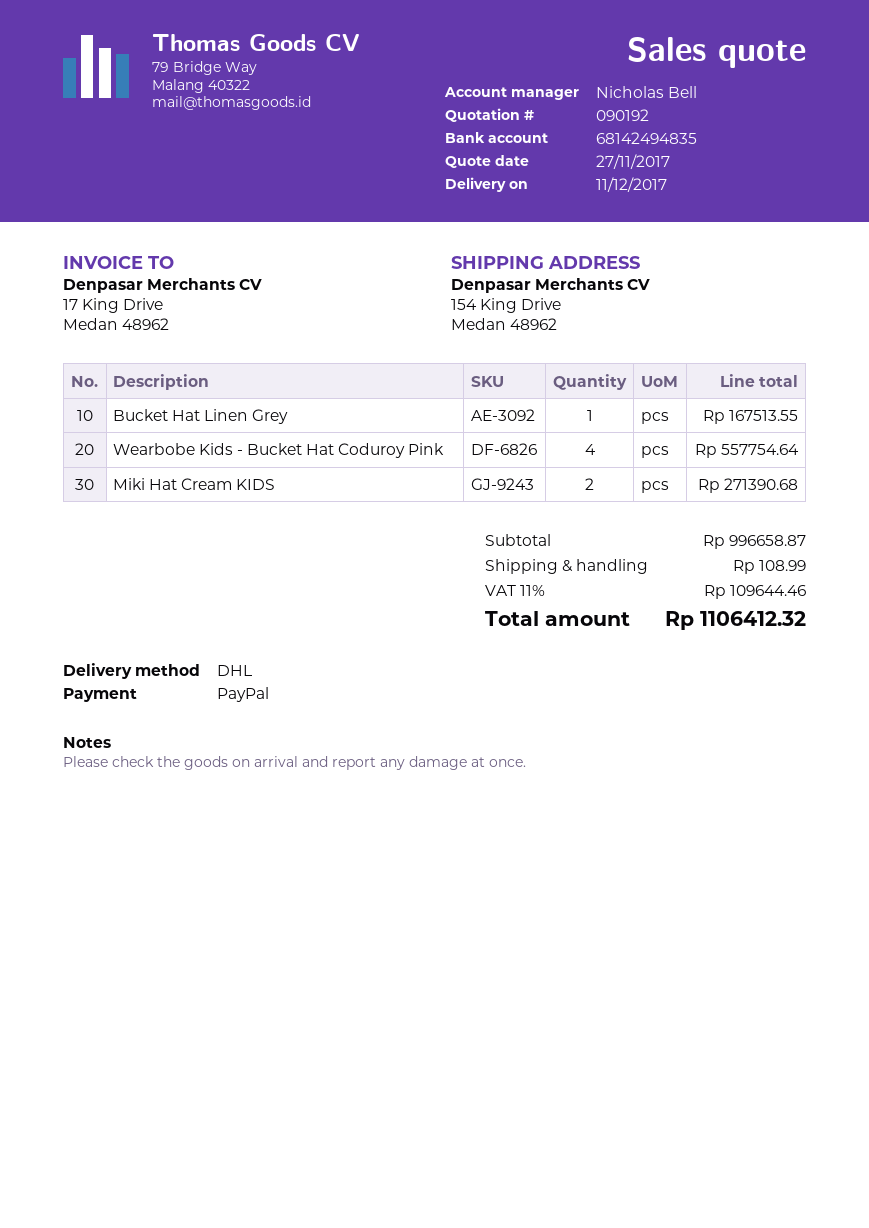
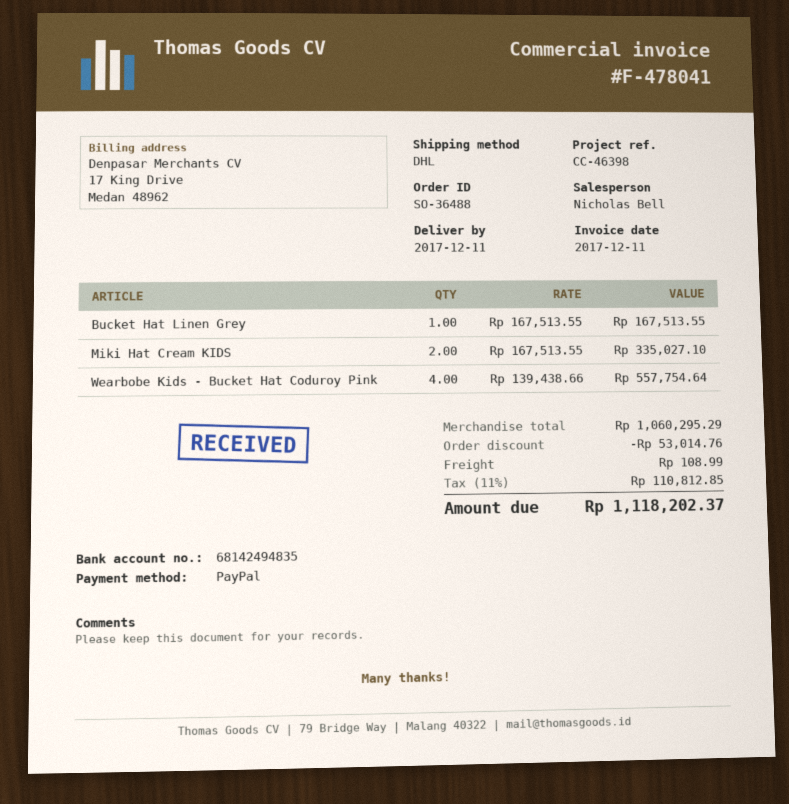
Miki Hat Cream KIDS: 2 for 271390.68 -> 2 for 335027.10
subtotal: 996658.87 -> 1060295.29
discount: none -> 53014.76
tax: 11% = 109644.46 -> 11% = 110812.85
total: 1106412.32 -> 1118202.37

